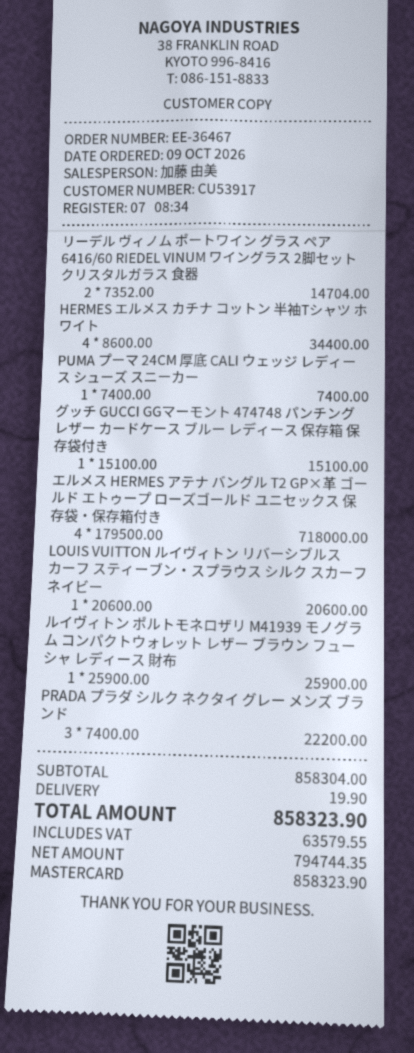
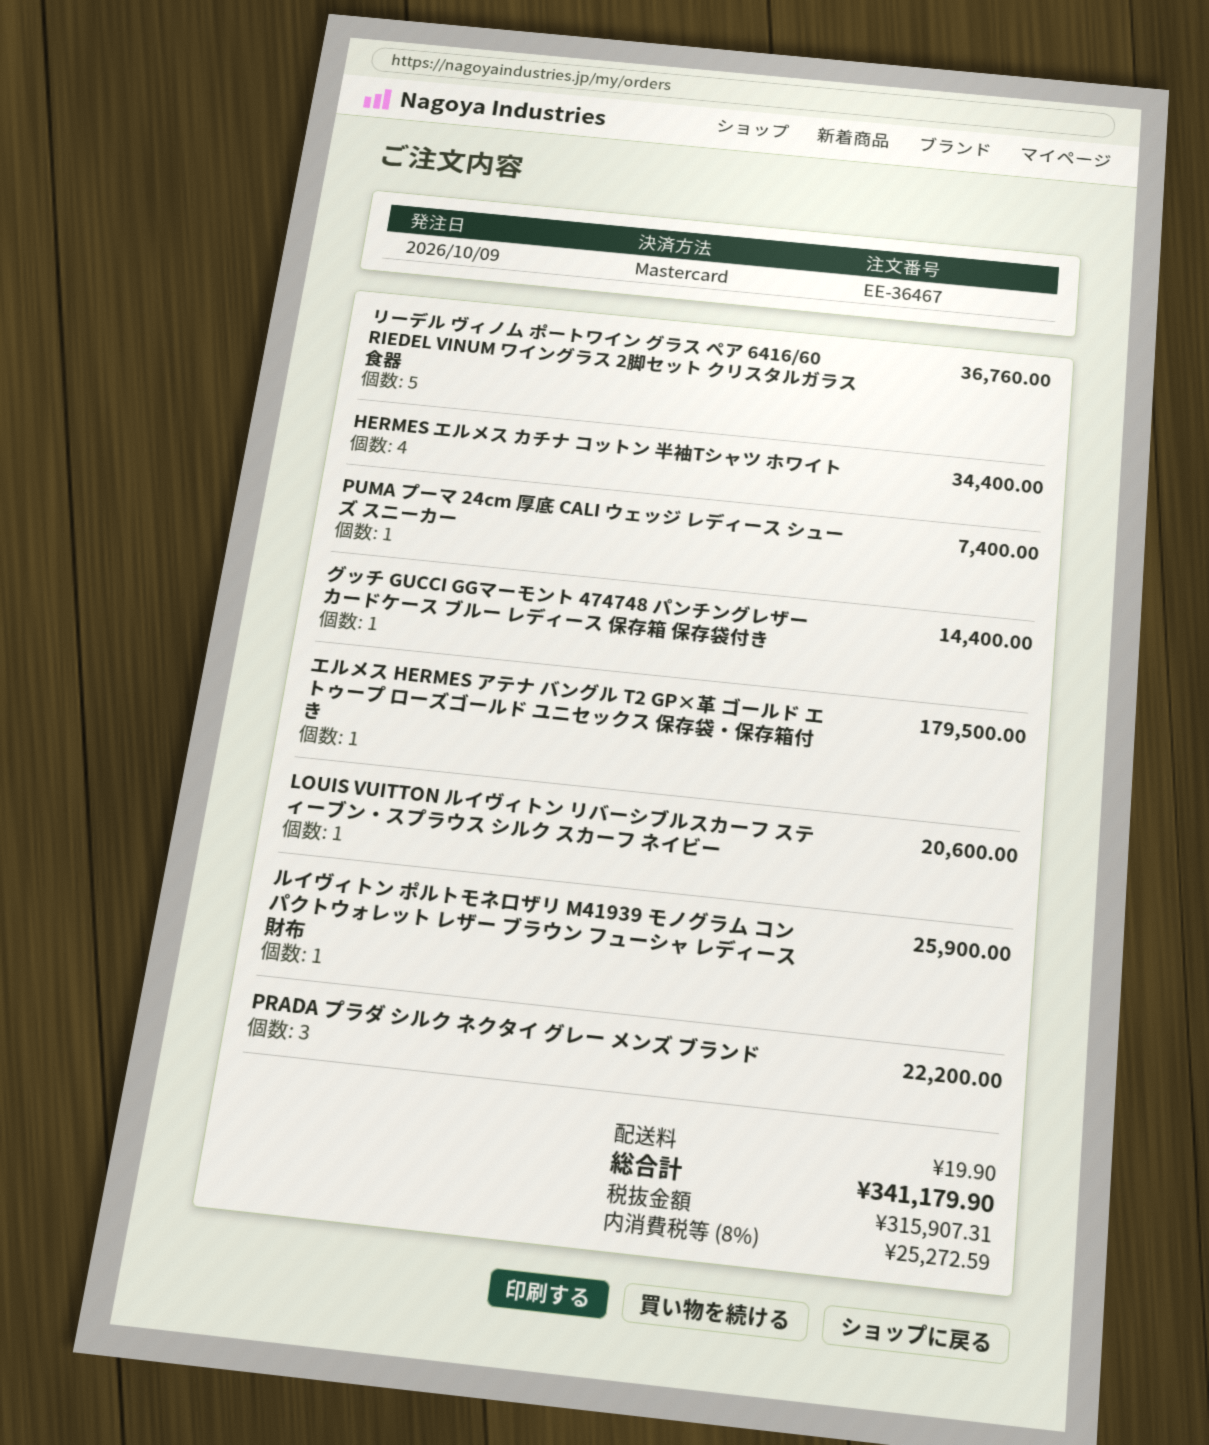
リーデル ヴィノム ポートワイン グラス ペア 6416/60 RIEDEL VINUM ワイングラス 2脚セット クリスタルガラス 食器: 2 for 14704.00 -> 5 for 36760.00
グッチ GUCCI GGマーモント 474748 パンチングレザー カードケース ブルー レディース 保存箱 保存袋付き: 1 for 15100.00 -> 1 for 14400.00
エルメス HERMES アテナ バングル T2 GP×革 ゴールド エトゥープ ローズゴールド ユニセックス 保存袋・保存箱付き: 4 for 718000.00 -> 1 for 179500.00
net: 794744.35 -> 315907.31
tax: 63579.55 -> 25272.59
total: 858323.90 -> 341179.90

